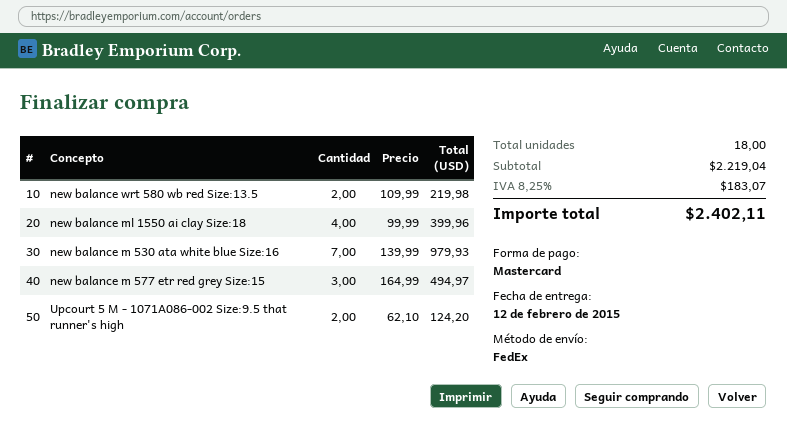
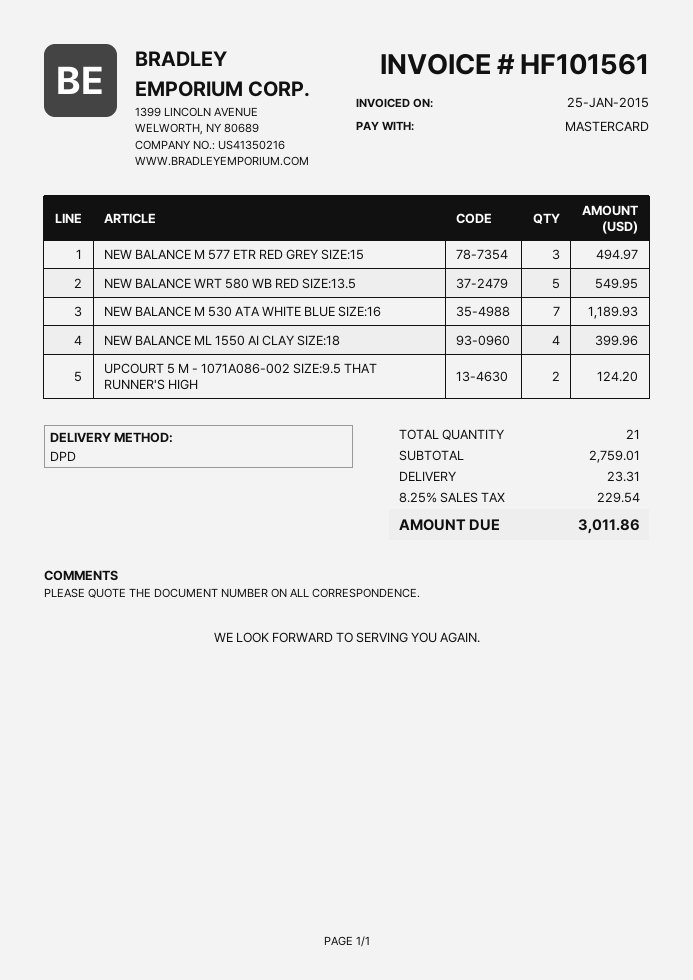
shipping method: FedEx -> DPD
new balance wrt 580 wb red Size:13.5: 2 for 219.98 -> 5 for 549.95
new balance m 530 ata white blue Size:16: 7 for 979.93 -> 7 for 1189.93
total quantity: 18 -> 21
subtotal: 2219.04 -> 2759.01
shipping: none -> 23.31
tax: 8.25% = 183.07 -> 8.25% = 229.54
total: 2402.11 -> 3011.86

